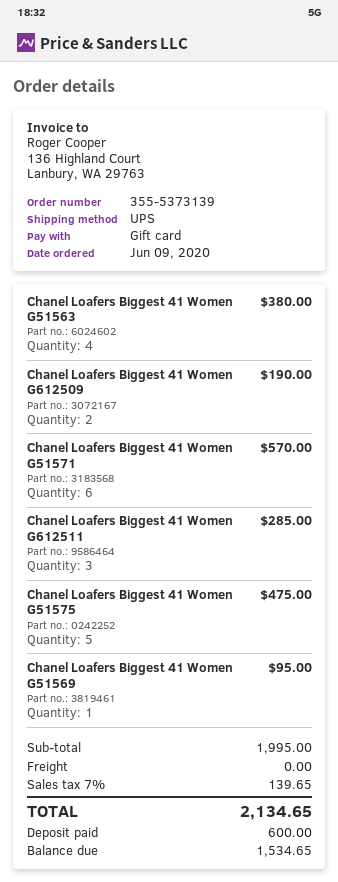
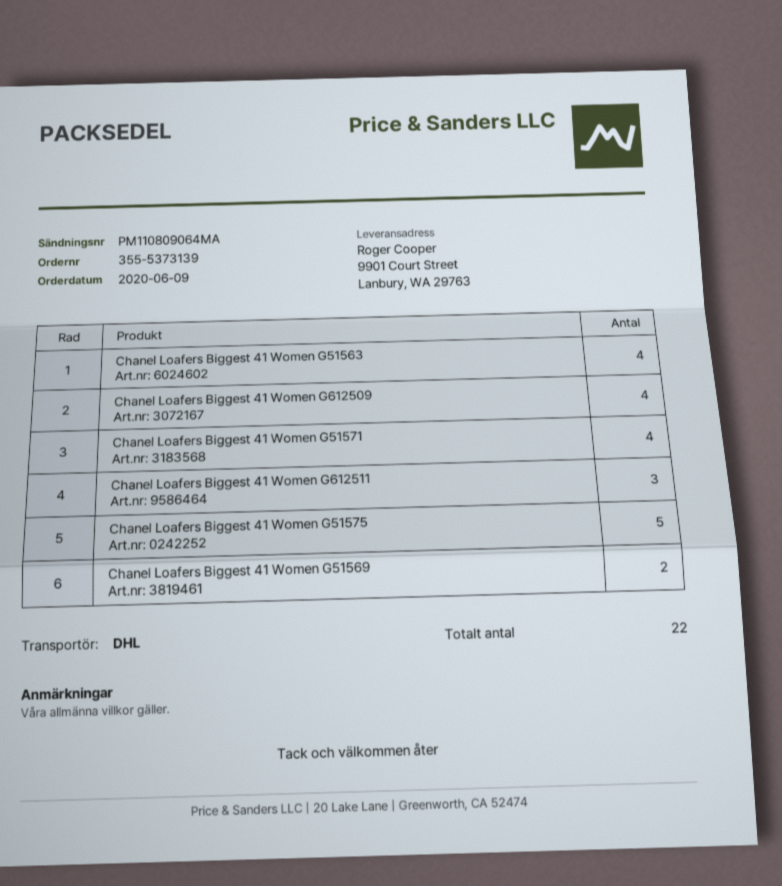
shipping method: UPS -> DHL
Chanel Loafers Biggest 41 Women G612509: 2 -> 4
Chanel Loafers Biggest 41 Women G51571: 6 -> 4
Chanel Loafers Biggest 41 Women G51569: 1 -> 2

